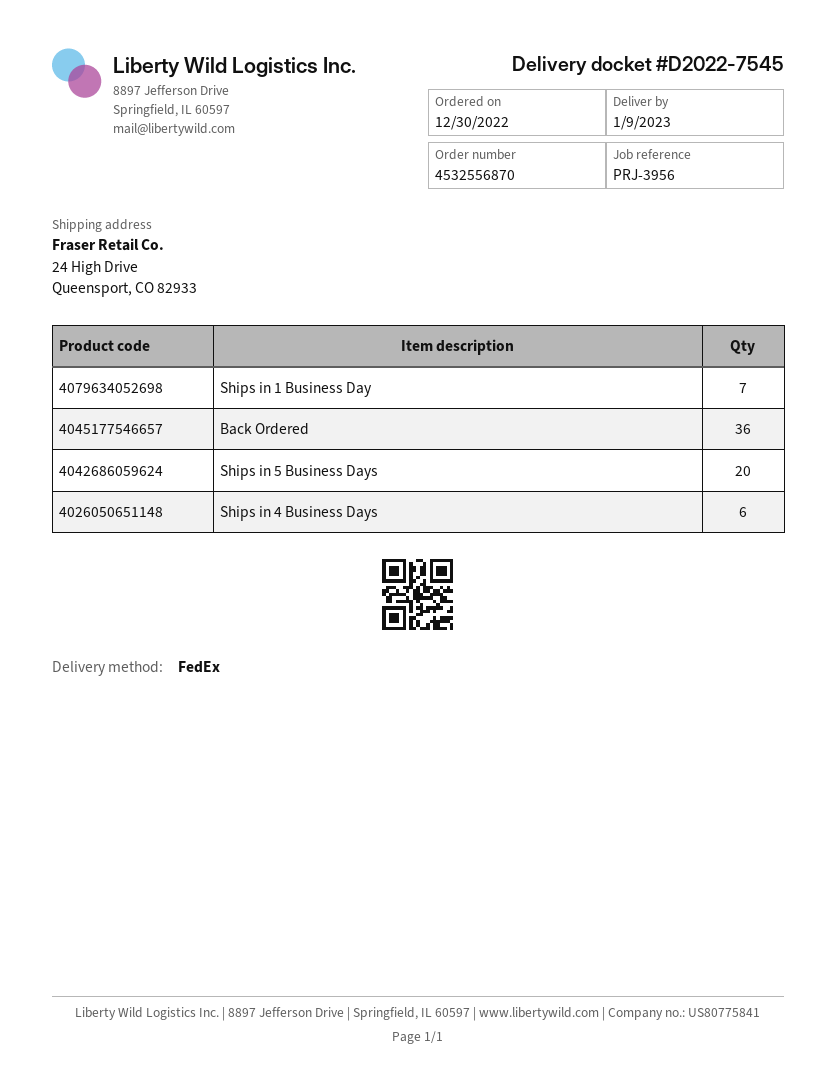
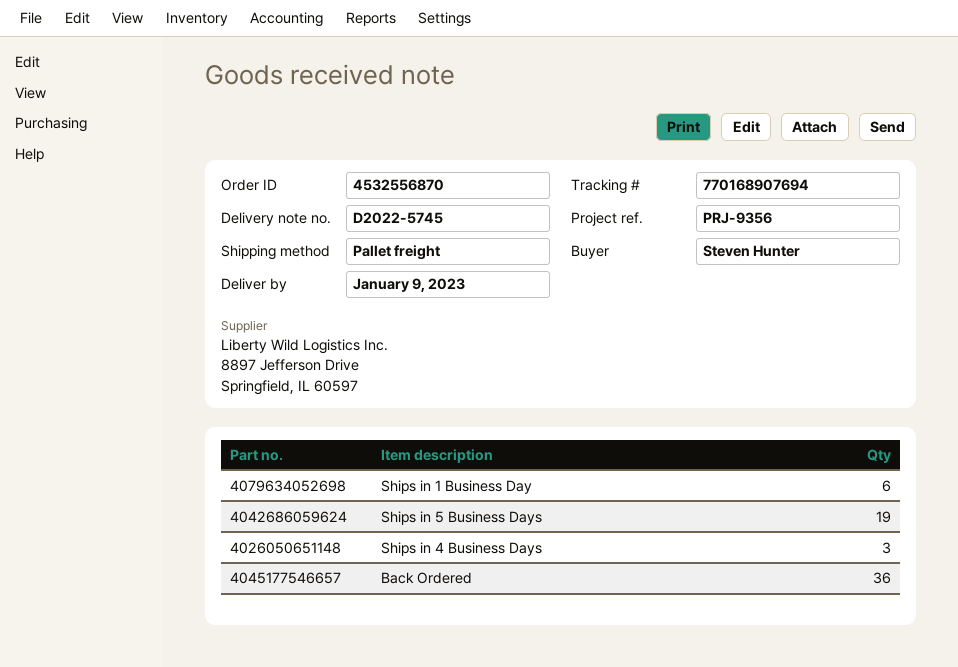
delivery note number: D2022-7545 -> D2022-5745
reference: PRJ-3956 -> PRJ-9356
shipping method: FedEx -> pallet freight
Ships in 1 Business Day: 7 -> 6
Ships in 5 Business Days: 20 -> 19
Ships in 4 Business Days: 6 -> 3

